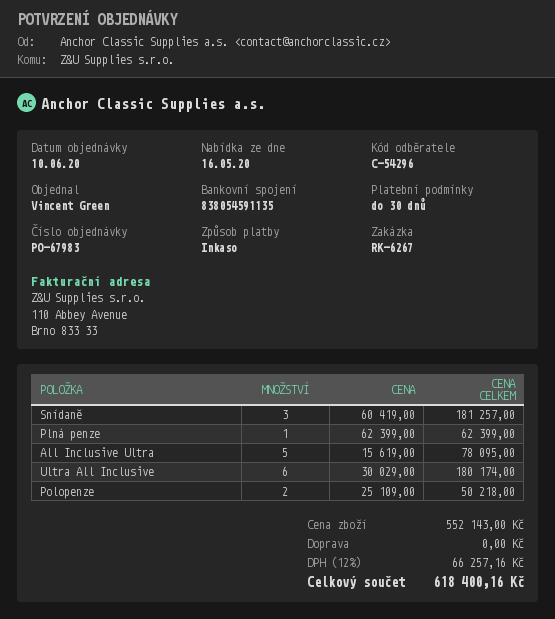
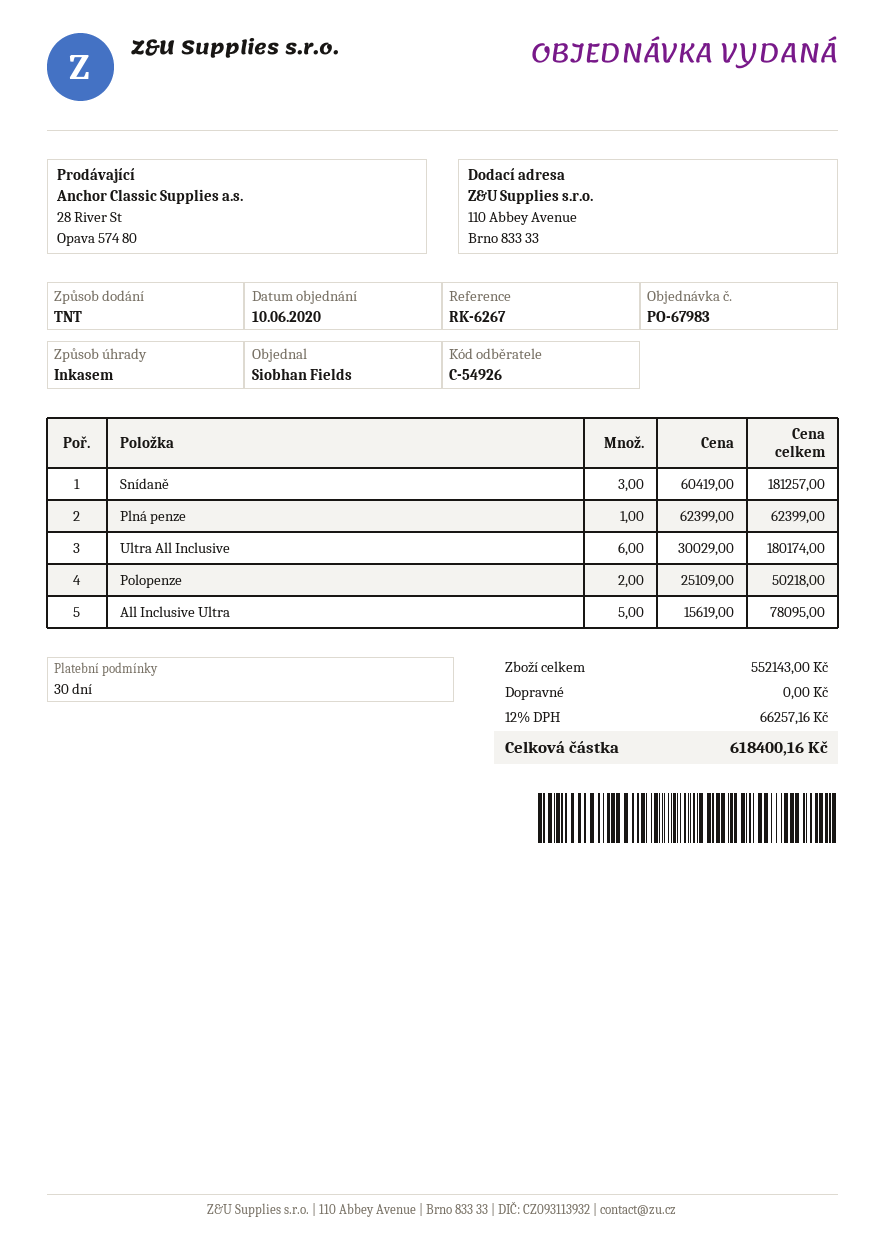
customer number: C-54296 -> C-54926
ordered by: Vincent Green -> Siobhan Fields

